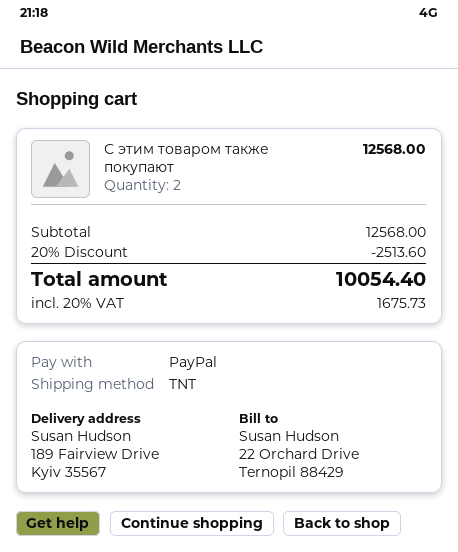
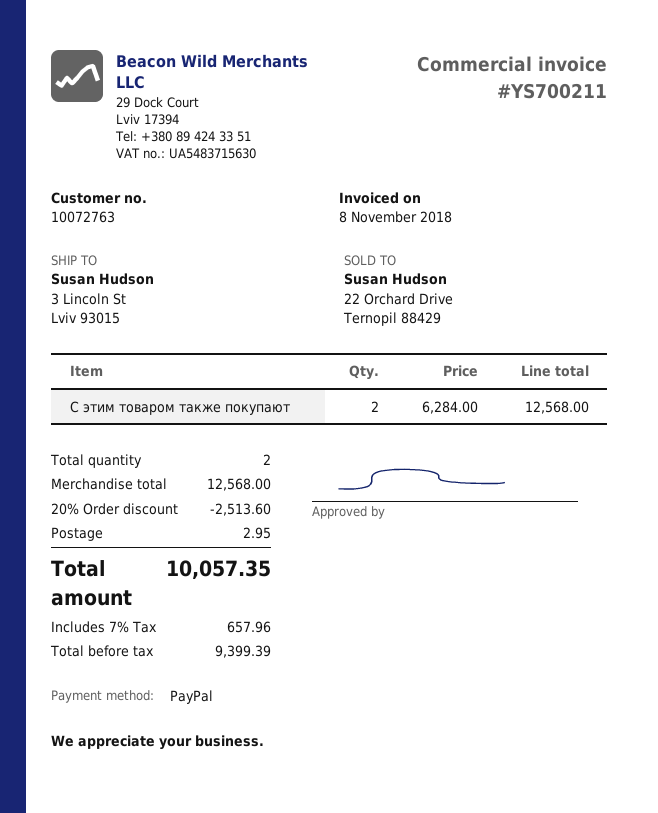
ship to: 189 Fairview Drive, Kyiv 35567 -> 3 Lincoln St, Lviv 93015
shipping: none -> 2.95
tax: 20% = 1675.73 -> 7% = 657.96
total: 10054.40 -> 10057.35

